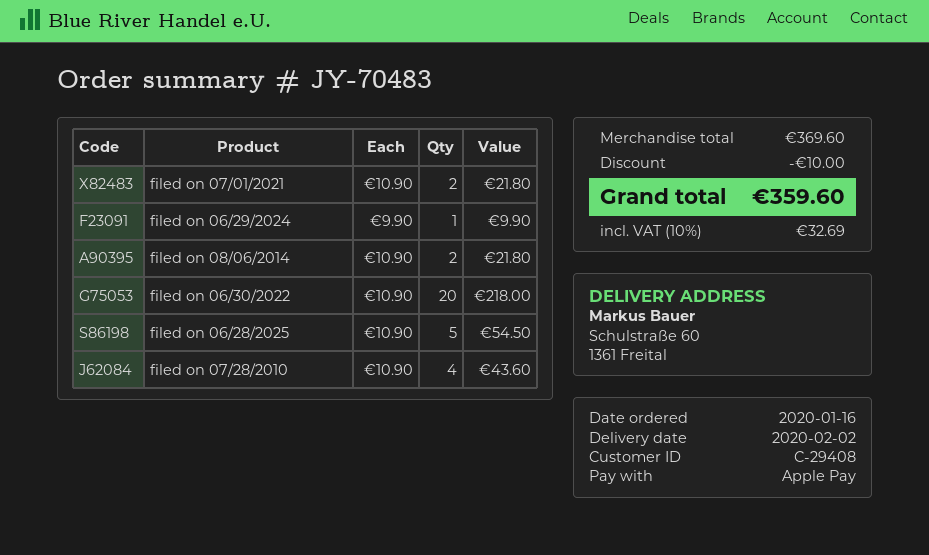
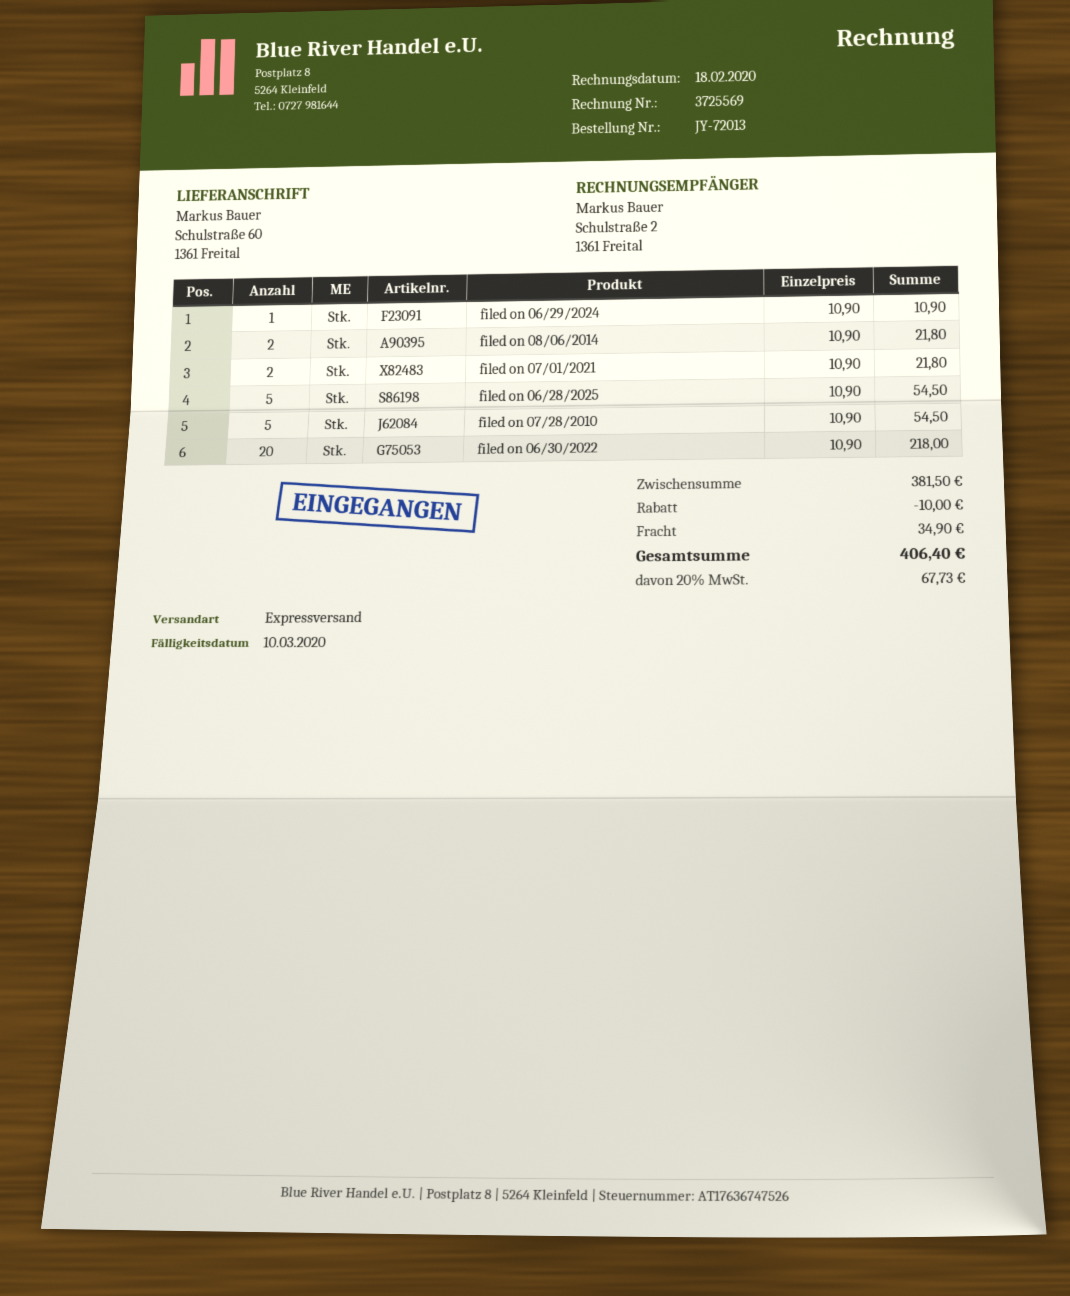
order number: JY-70483 -> JY-72013
filed on 06/29/2024: 1 x 9.90 = 9.90 -> 1 x 10.90 = 10.90
filed on 07/28/2010: 4 x 10.90 = 43.60 -> 5 x 10.90 = 54.50
subtotal: 369.60 -> 381.50
shipping: none -> 34.90
tax: 10% = 32.69 -> 20% = 67.73
total: 359.60 -> 406.40

